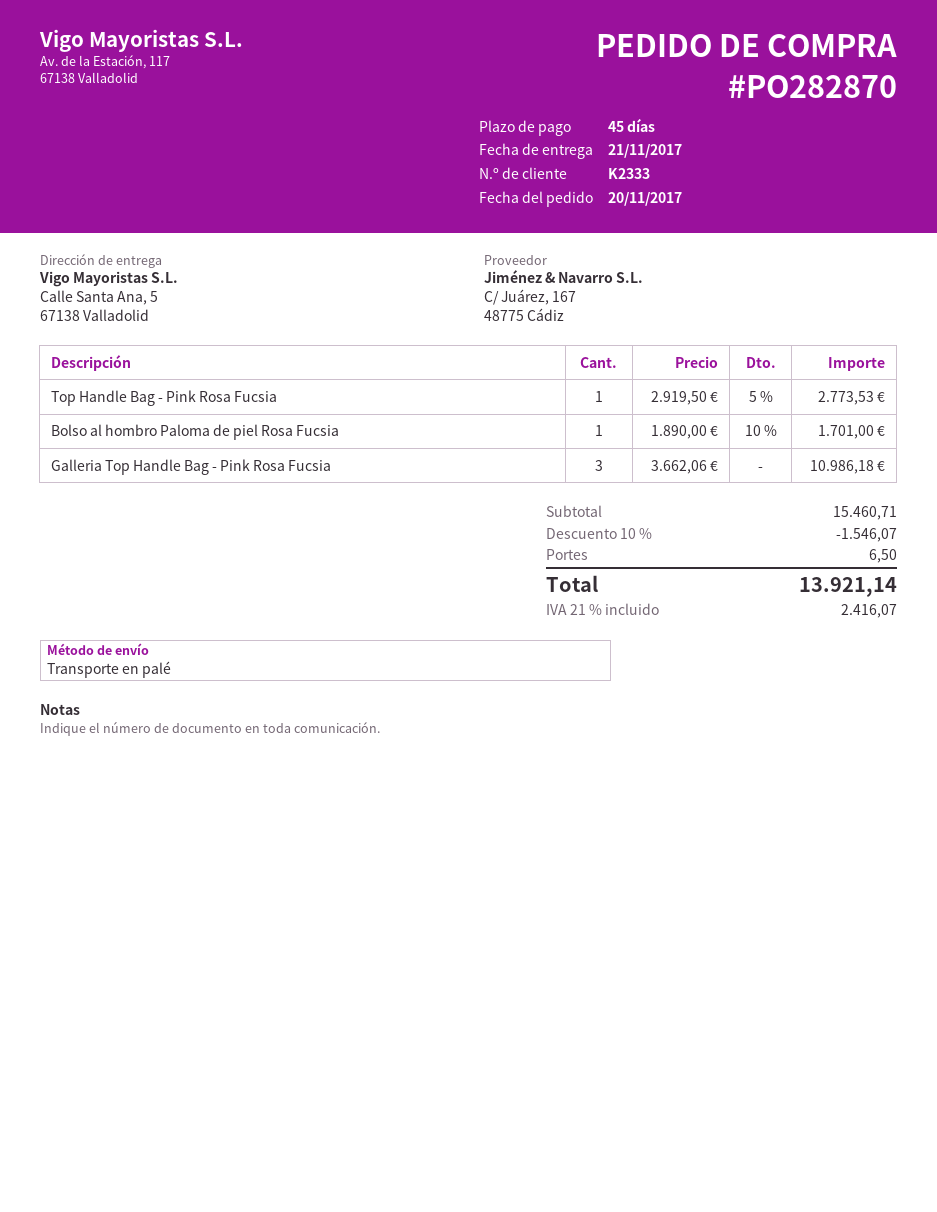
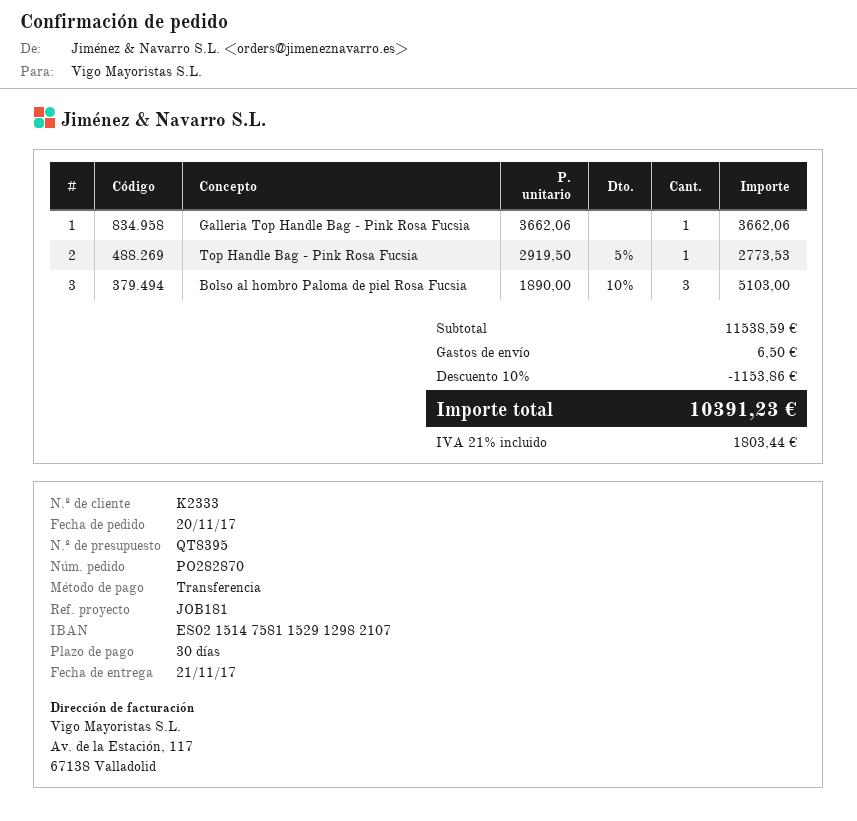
payment terms: 45 days -> 30 days
Bolso al hombro Paloma de piel Rosa Fucsia: 1 x 1890.00 - 10% = 1701.00 -> 3 x 1890.00 - 10% = 5103.00
Galleria Top Handle Bag - Pink Rosa Fucsia: 3 x 3662.06 = 10986.18 -> 1 x 3662.06 = 3662.06
subtotal: 15460.71 -> 11538.59
discount: 10% = 1546.07 -> 10% = 1153.86
tax: 21% = 2416.07 -> 21% = 1803.44
total: 13921.14 -> 10391.23

